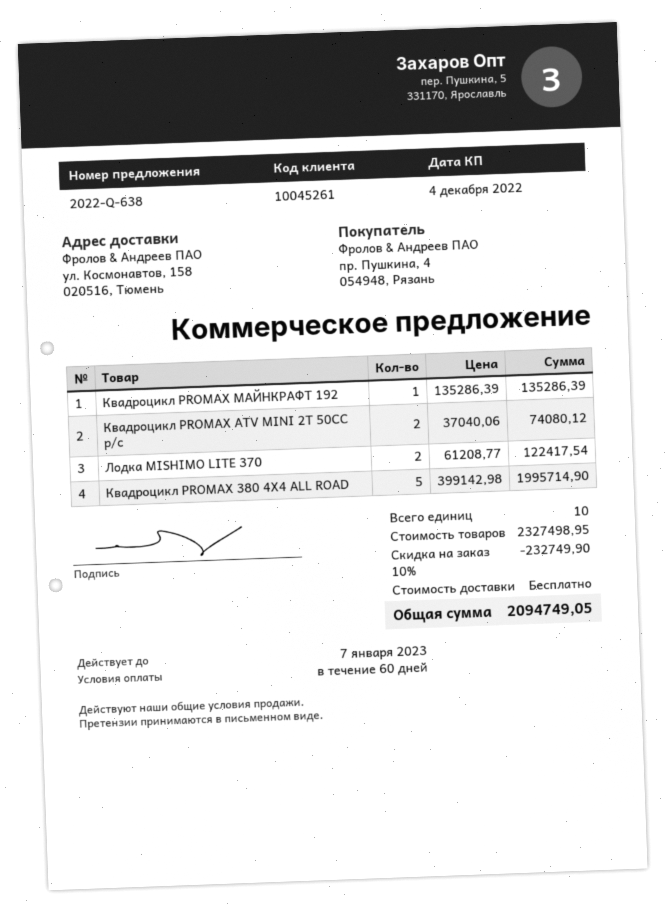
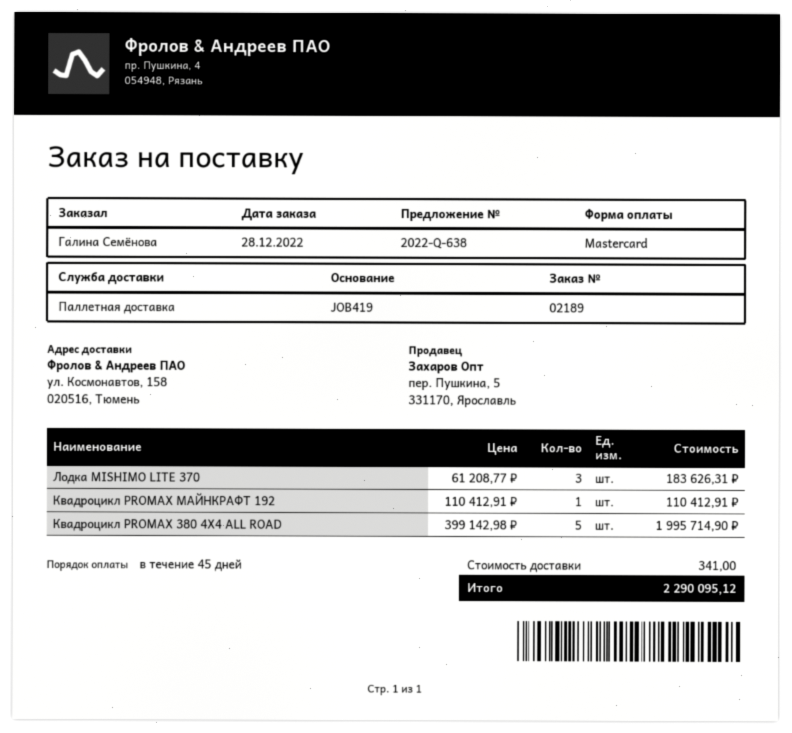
payment terms: 60 days -> 45 days
Квадроцикл PROMAX МАЙНКРАФТ 192: 1 x 135286.39 = 135286.39 -> 1 x 110412.91 = 110412.91
Квадроцикл PROMAX ATV MINI 2T 50CC р/с: 2 x 37040.06 = 74080.12 -> none
Лодка MISHIMO LITE 370: 2 x 61208.77 = 122417.54 -> 3 x 61208.77 = 183626.31
discount: 10% = 232749.90 -> none
shipping: 0.00 -> 341.00
total: 2094749.05 -> 2290095.12

